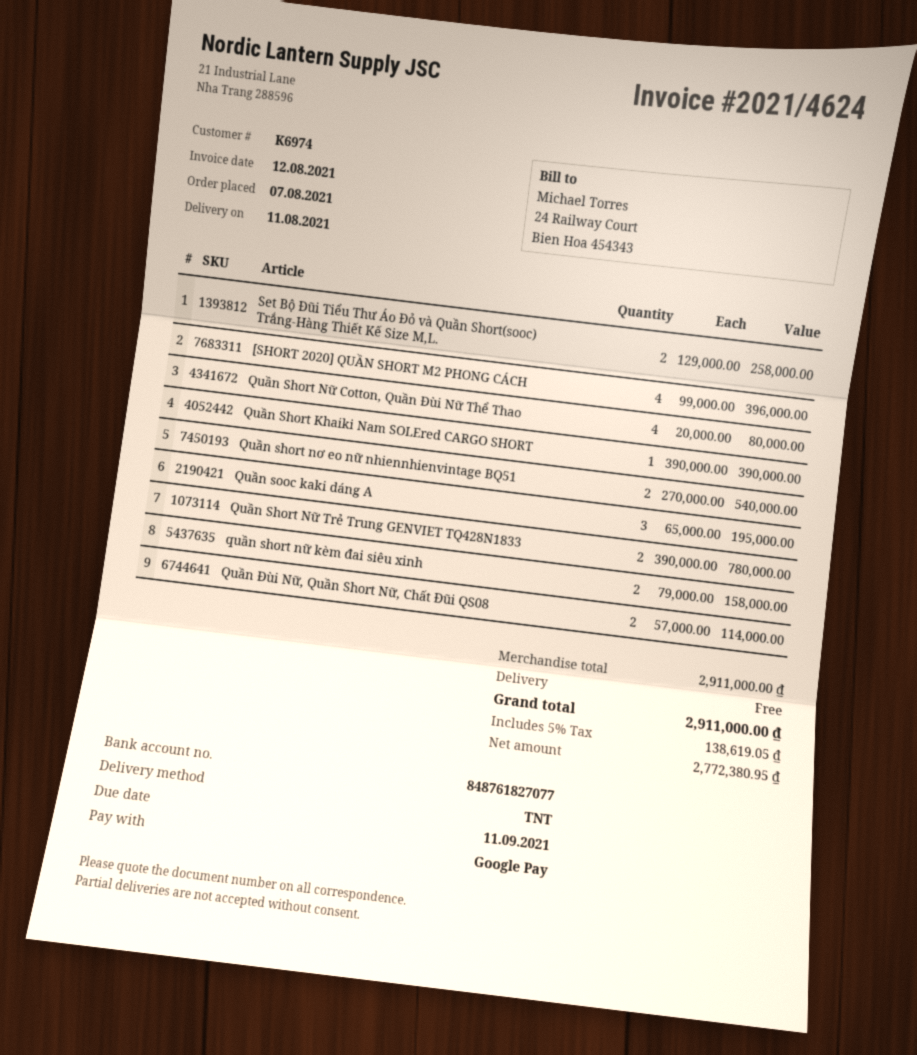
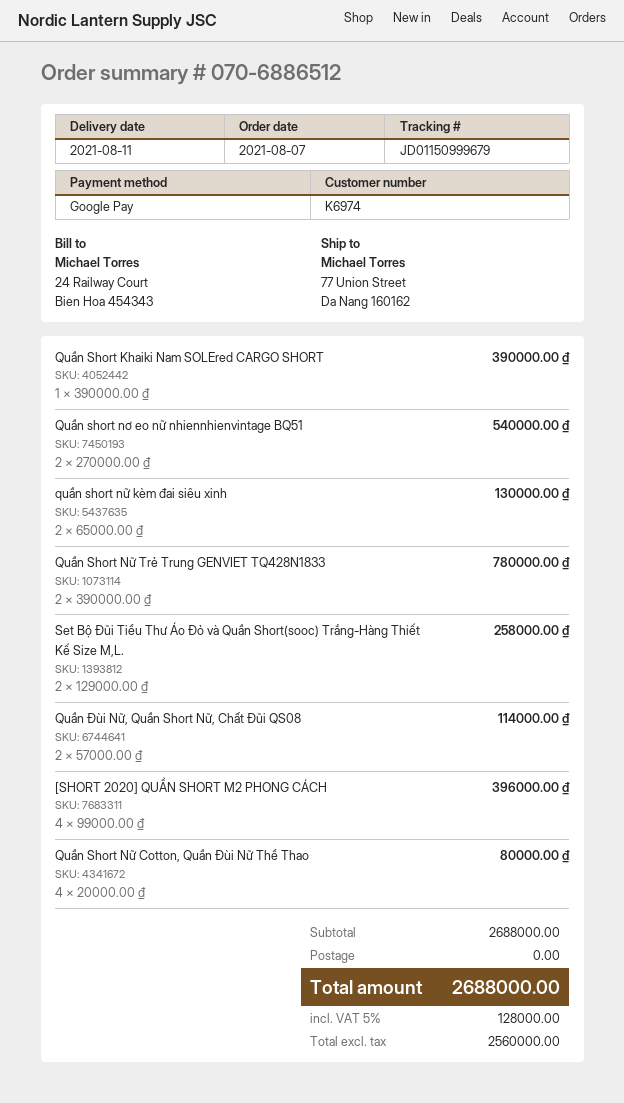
Quần sooc kaki dáng A: 3 x 65000.00 = 195000.00 -> none
quần short nữ kèm đai siêu xinh: 2 x 79000.00 = 158000.00 -> 2 x 65000.00 = 130000.00
subtotal: 2911000.00 -> 2688000.00
net: 2772380.95 -> 2560000.00
tax: 5% = 138619.05 -> 5% = 128000.00
total: 2911000.00 -> 2688000.00

